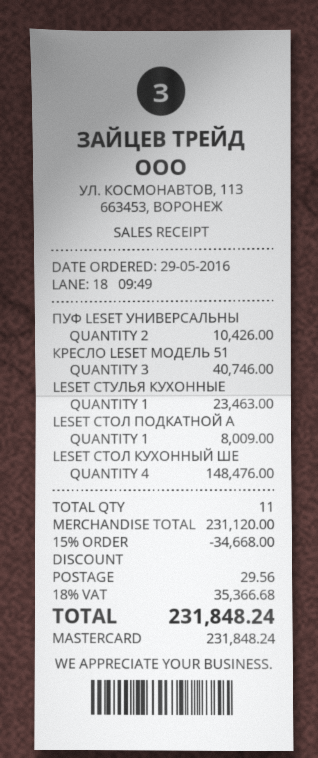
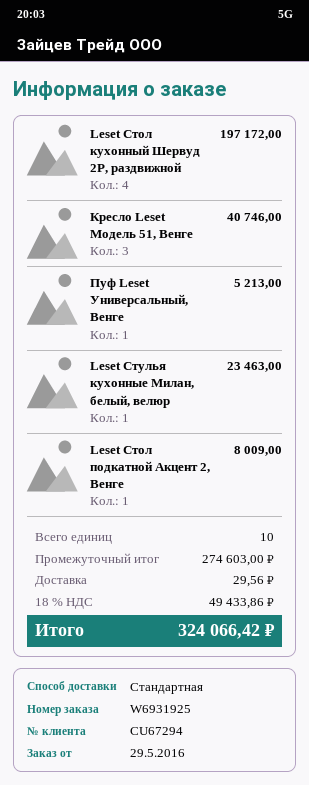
ПУФ LESET УНИВЕРСАЛЬНЫ: 2 for 10426.00 -> 1 for 5213.00
LESET СТОЛ КУХОННЫЙ ШЕ: 4 for 148476.00 -> 4 for 197172.00
total quantity: 11 -> 10
subtotal: 231120.00 -> 274603.00
discount: 15% = 34668.00 -> none
tax: 18% = 35366.68 -> 18% = 49433.86
total: 231848.24 -> 324066.42

